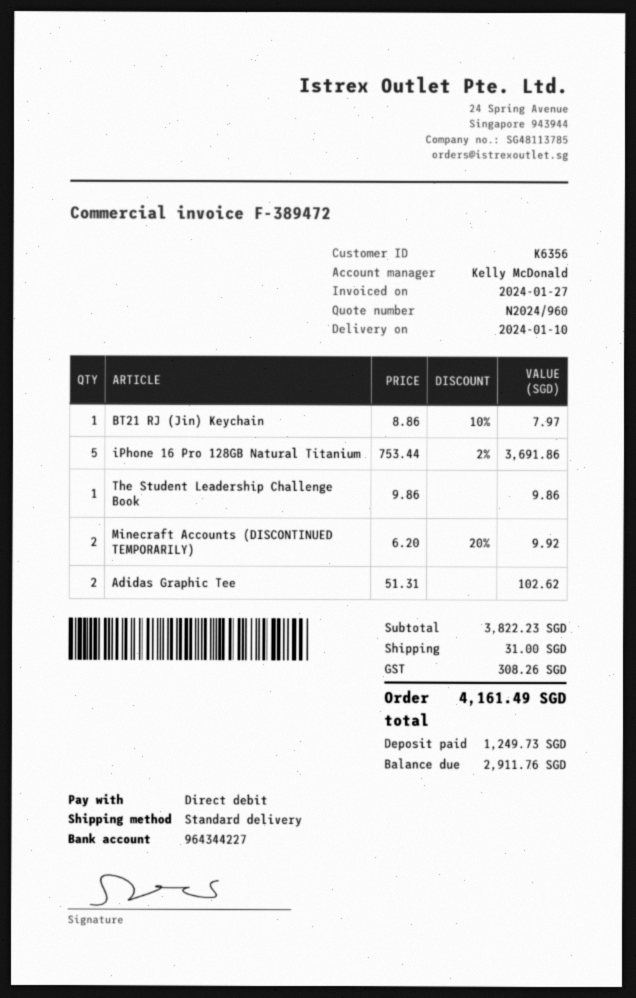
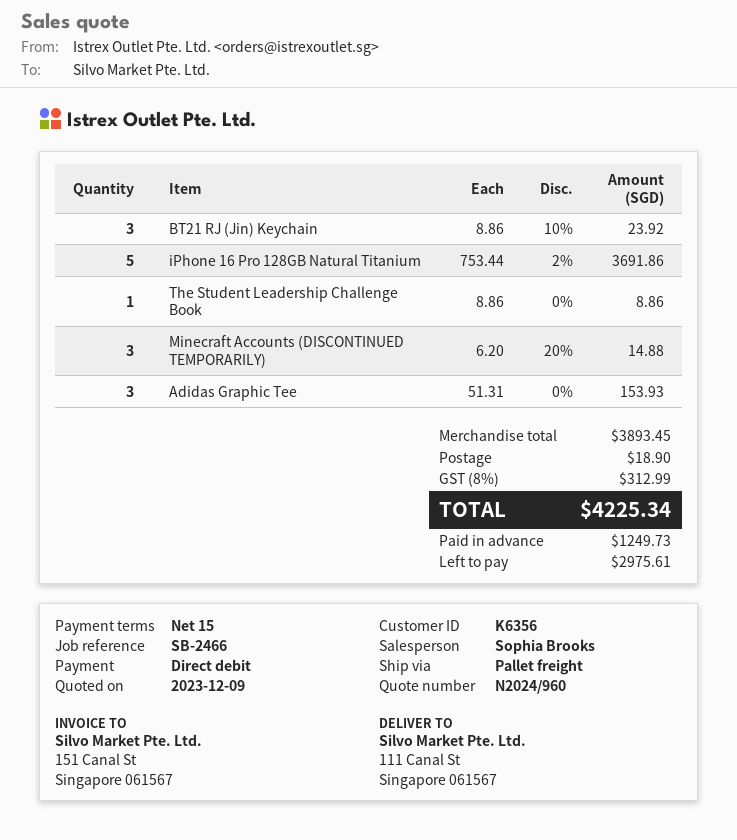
sales rep: Kelly McDonald -> Sophia Brooks
shipping method: standard -> pallet freight
BT21 RJ (Jin) Keychain: 1 x 8.86 - 10% = 7.97 -> 3 x 8.86 - 10% = 23.92
The Student Leadership Challenge Book: 1 x 9.86 = 9.86 -> 1 x 8.86 = 8.86
Minecraft Accounts (DISCONTINUED TEMPORARILY): 2 x 6.20 - 20% = 9.92 -> 3 x 6.20 - 20% = 14.88
Adidas Graphic Tee: 2 x 51.31 = 102.62 -> 3 x 51.31 = 153.93
subtotal: 3822.23 -> 3893.45
shipping: 31.00 -> 18.90
tax: 308.26 -> 312.99
total: 4161.49 -> 4225.34
balance: 2911.76 -> 2975.61

